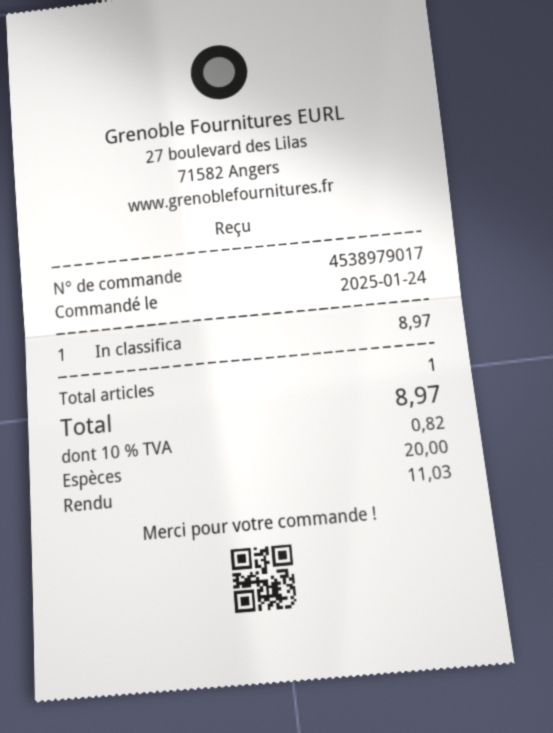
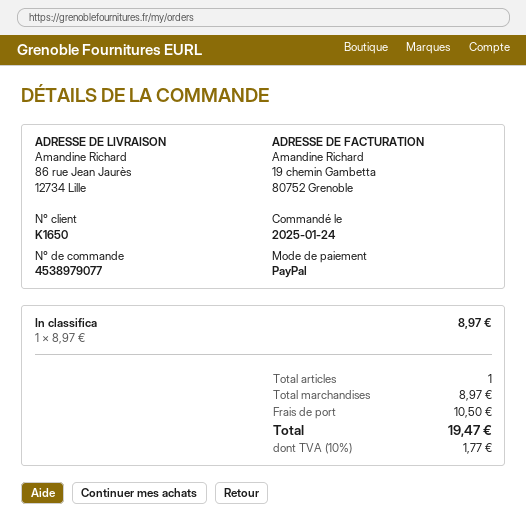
order number: 4538979017 -> 4538979077
payment method: cash -> PayPal
shipping: none -> 10.50
tax: 10% = 0.82 -> 10% = 1.77
total: 8.97 -> 19.47

